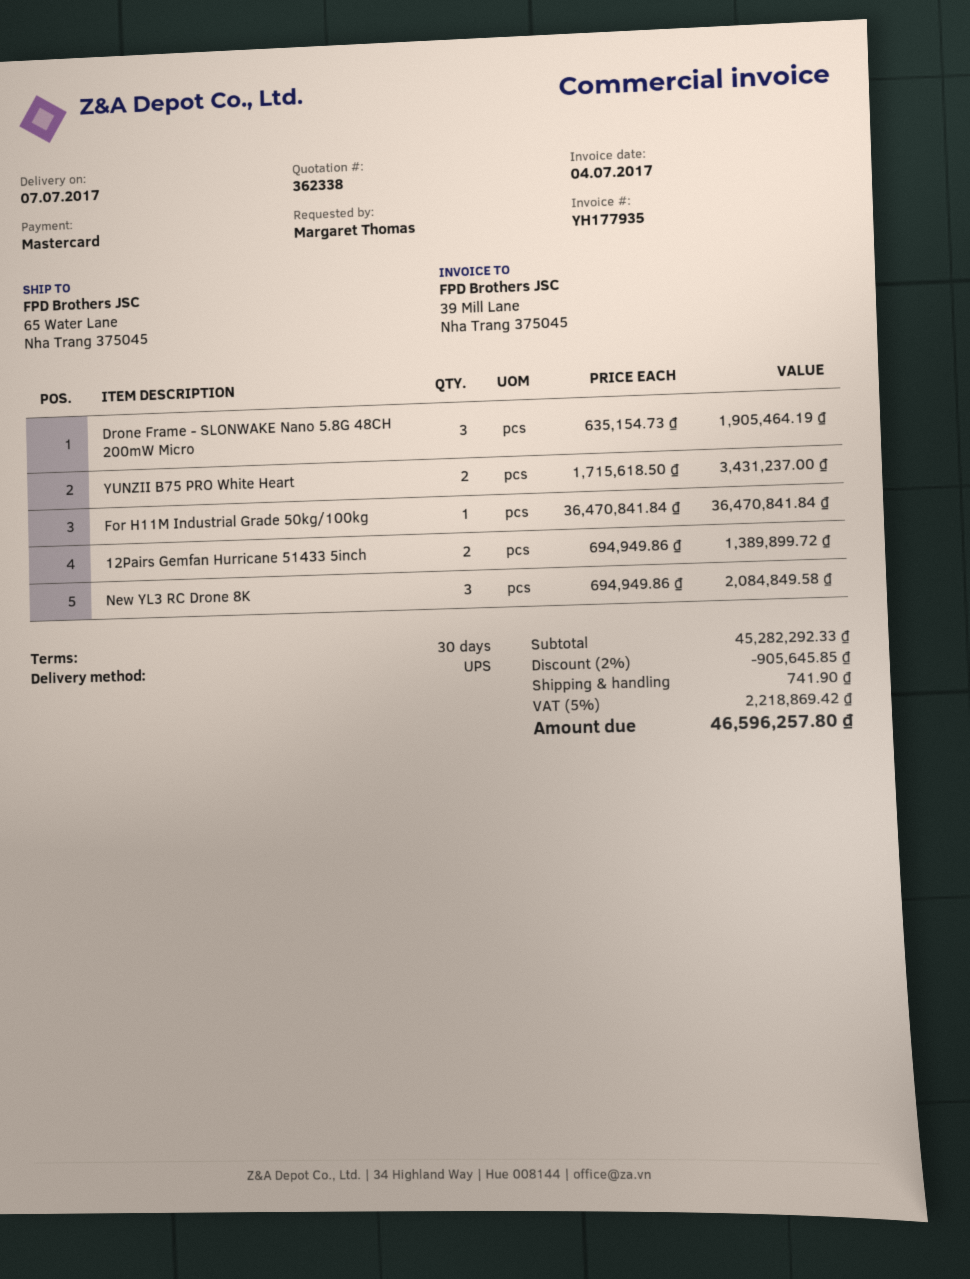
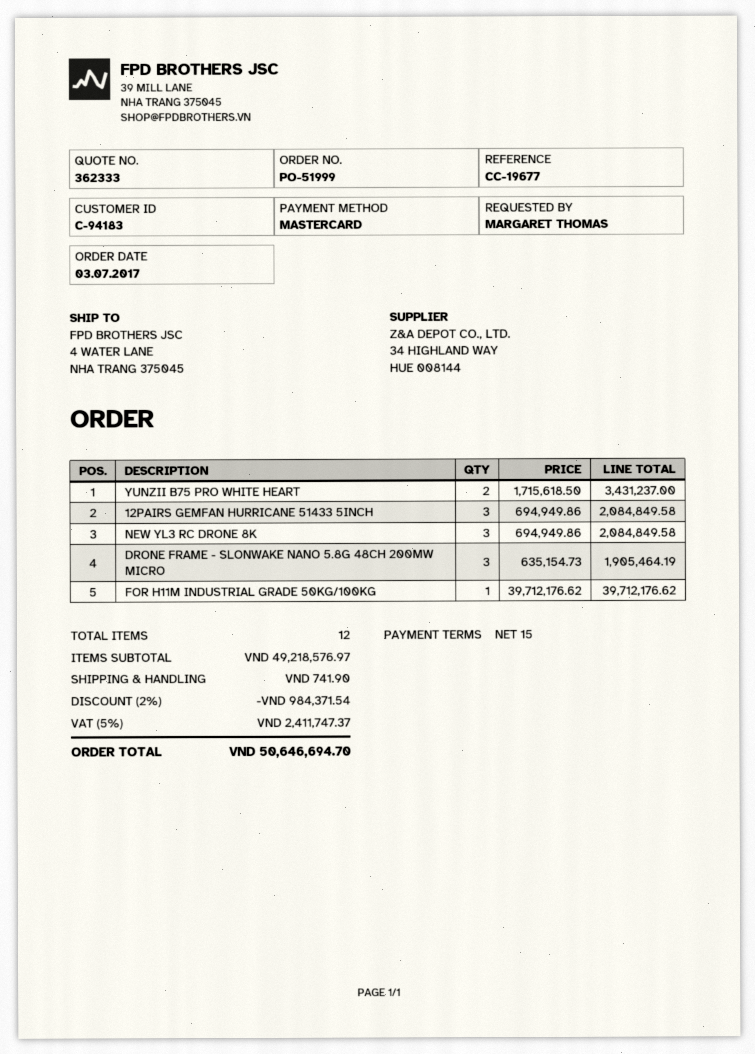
quote number: 362338 -> 362333
payment terms: 30 days -> 15 days
ship to: 65 Water Lane, Nha Trang 375045 -> 4 WATER LANE, NHA TRANG 375045
For H11M Industrial Grade 50kg/100kg: 1 x 36470841.84 = 36470841.84 -> 1 x 39712176.62 = 39712176.62
12Pairs Gemfan Hurricane 51433 5inch: 2 x 694949.86 = 1389899.72 -> 3 x 694949.86 = 2084849.58
subtotal: 45282292.33 -> 49218576.97
discount: 2% = 905645.85 -> 2% = 984371.54
tax: 5% = 2218869.42 -> 5% = 2411747.37
total: 46596257.80 -> 50646694.70

